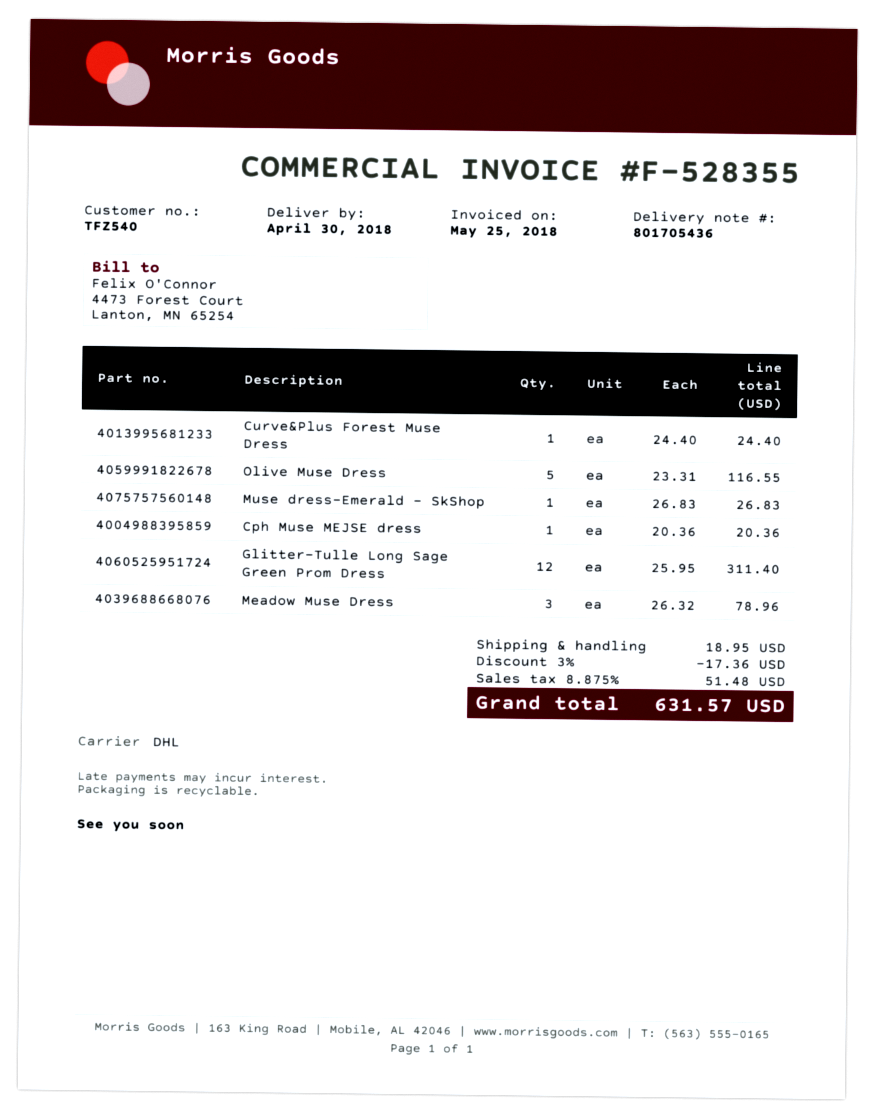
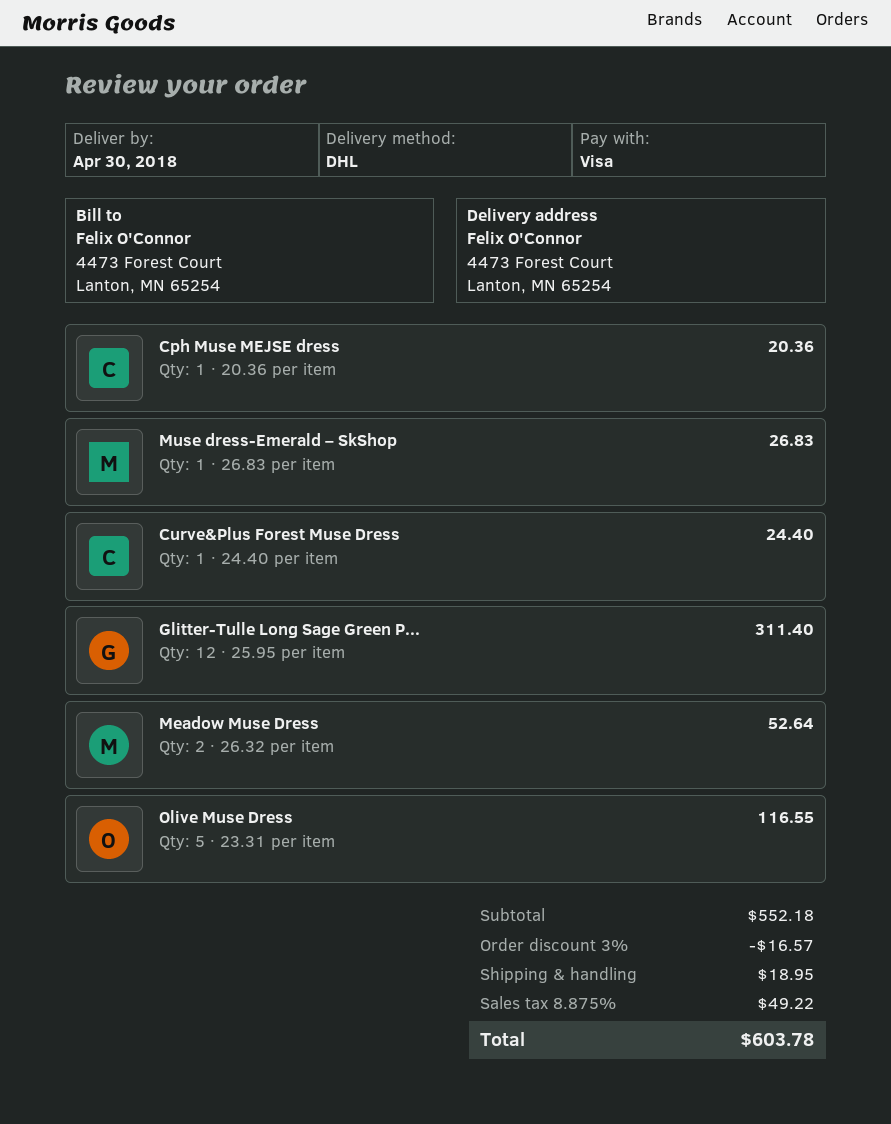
Meadow Muse Dress: 3 x 26.32 = 78.96 -> 2 x 26.32 = 52.64
discount: 3% = 17.36 -> 3% = 16.57
tax: 8.875% = 51.48 -> 8.875% = 49.22
total: 631.57 -> 603.78

